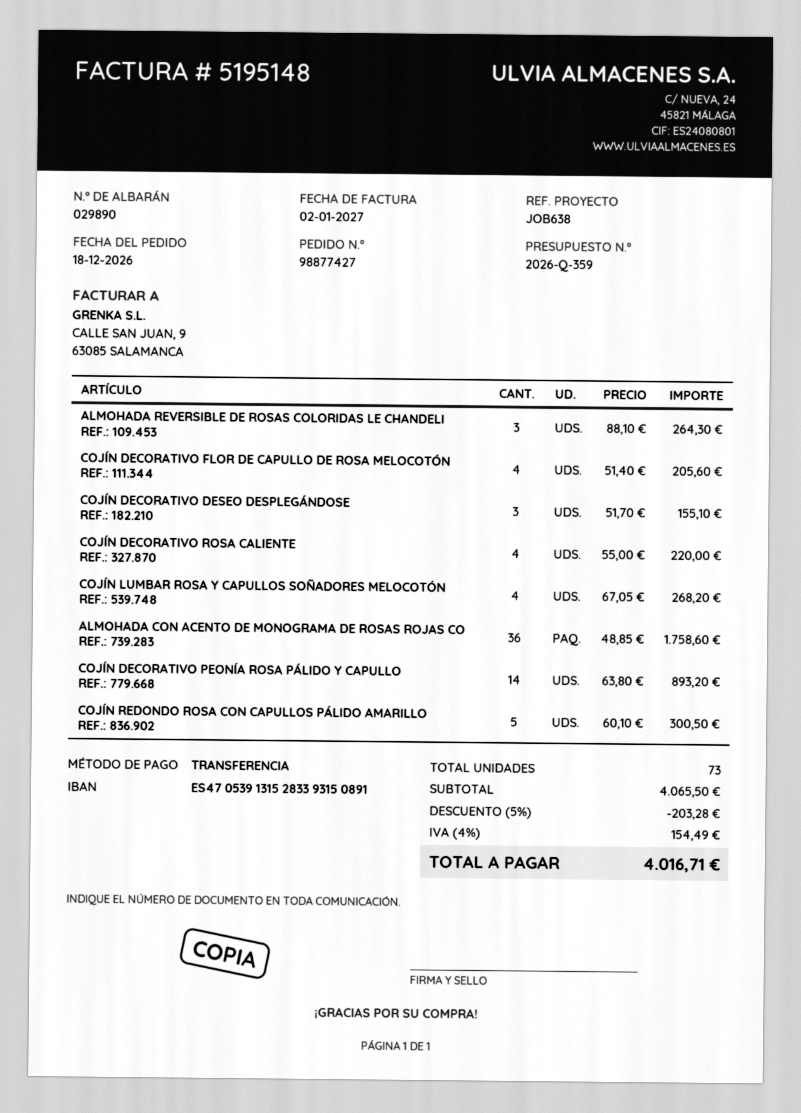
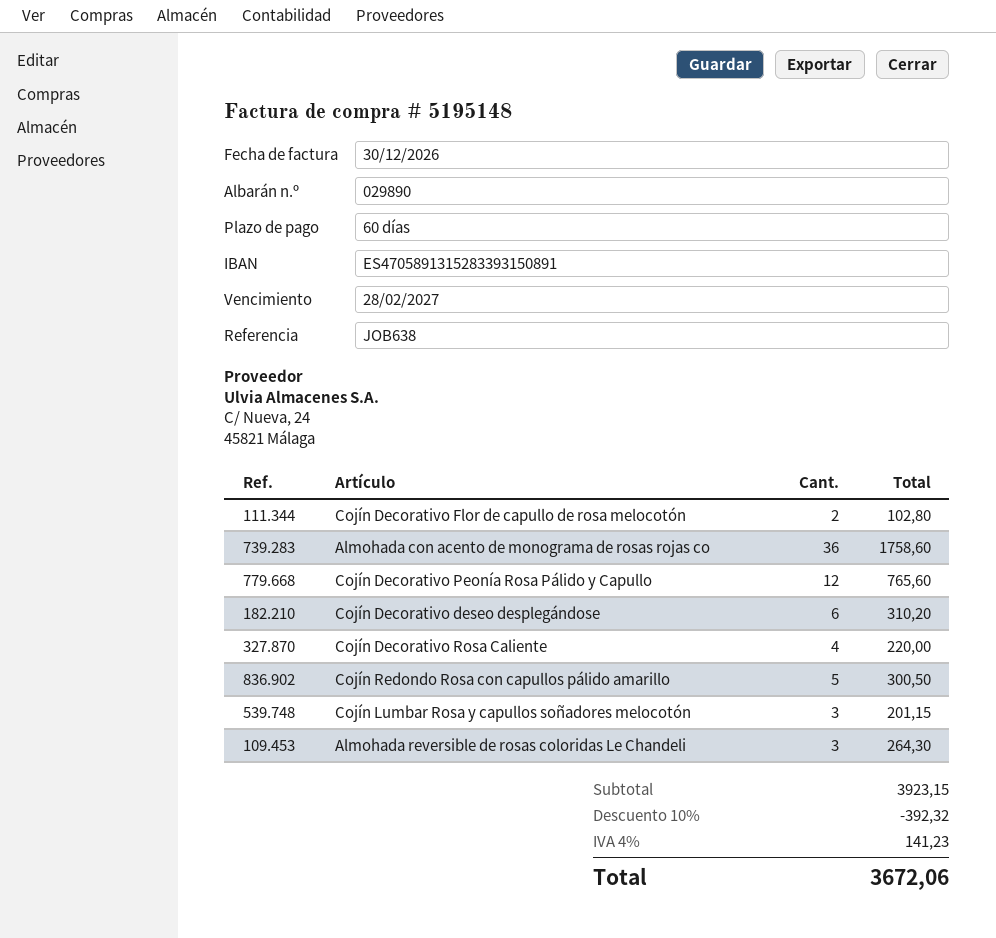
invoice date: 2027-01-02 -> 2026-12-30
bank account: ES4705391315283393150891 -> ES4705891315283393150891
COJÍN DECORATIVO FLOR DE CAPULLO DE ROSA MELOCOTÓN: 4 for 205.60 -> 2 for 102.80
COJÍN DECORATIVO DESEO DESPLEGÁNDOSE: 3 for 155.10 -> 6 for 310.20
COJÍN LUMBAR ROSA Y CAPULLOS SOÑADORES MELOCOTÓN: 4 for 268.20 -> 3 for 201.15
COJÍN DECORATIVO PEONÍA ROSA PÁLIDO Y CAPULLO: 14 for 893.20 -> 12 for 765.60
subtotal: 4065.50 -> 3923.15
discount: 5% = 203.28 -> 10% = 392.32
tax: 4% = 154.49 -> 4% = 141.23
total: 4016.71 -> 3672.06

